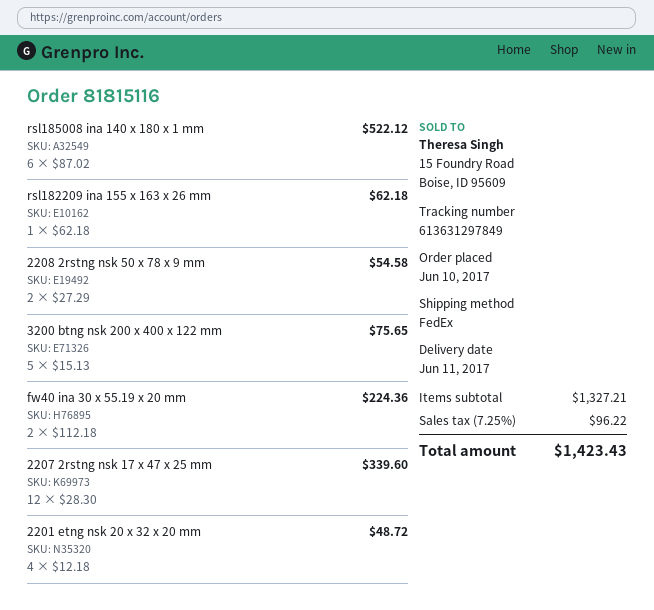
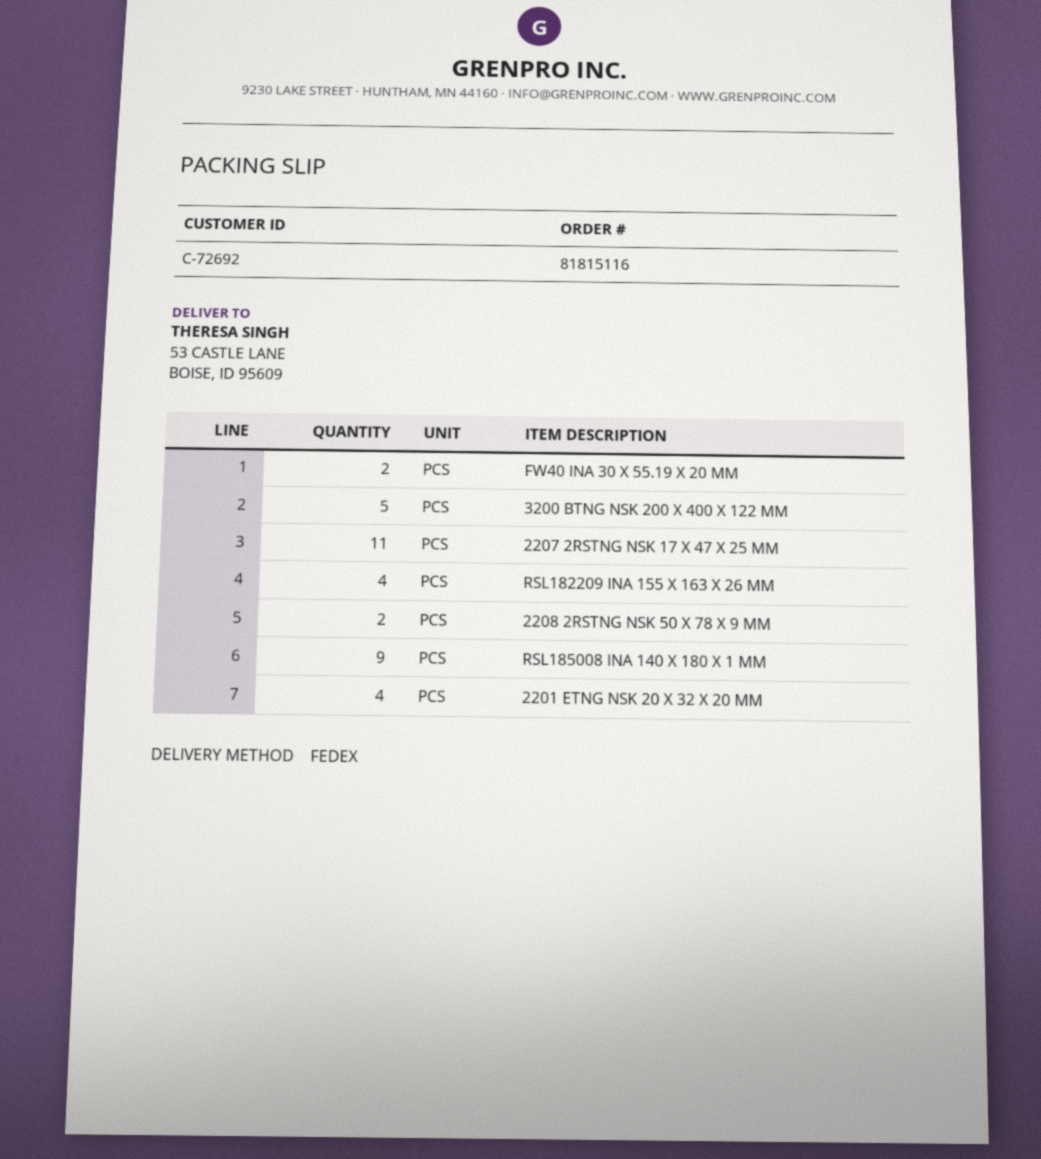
rsl185008 ina 140 x 180 x 1 mm: 6 -> 9
rsl182209 ina 155 x 163 x 26 mm: 1 -> 4
2207 2rstng nsk 17 x 47 x 25 mm: 12 -> 11

